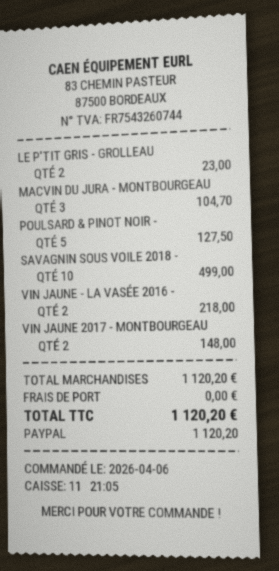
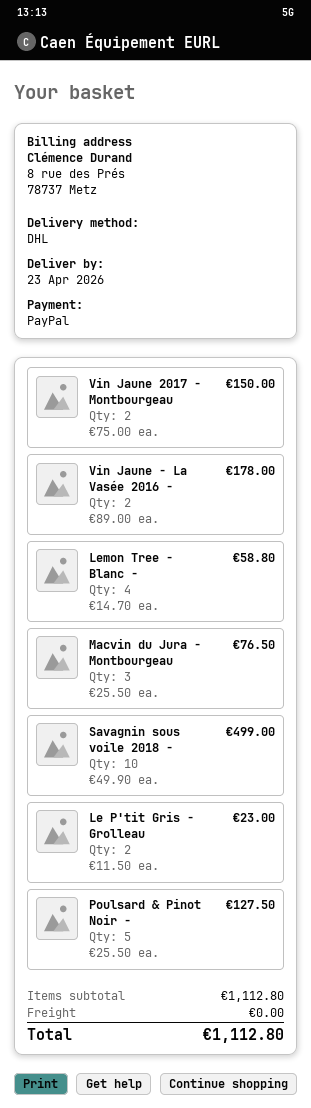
MACVIN DU JURA - MONTBOURGEAU: 3 for 104.70 -> 3 for 76.50
VIN JAUNE - LA VASÉE 2016 -: 2 for 218.00 -> 2 for 178.00
VIN JAUNE 2017 - MONTBOURGEAU: 2 for 148.00 -> 2 for 150.00
Lemon Tree - Blanc -: none -> 4 for 58.80
subtotal: 1120.20 -> 1112.80
total: 1120.20 -> 1112.80

